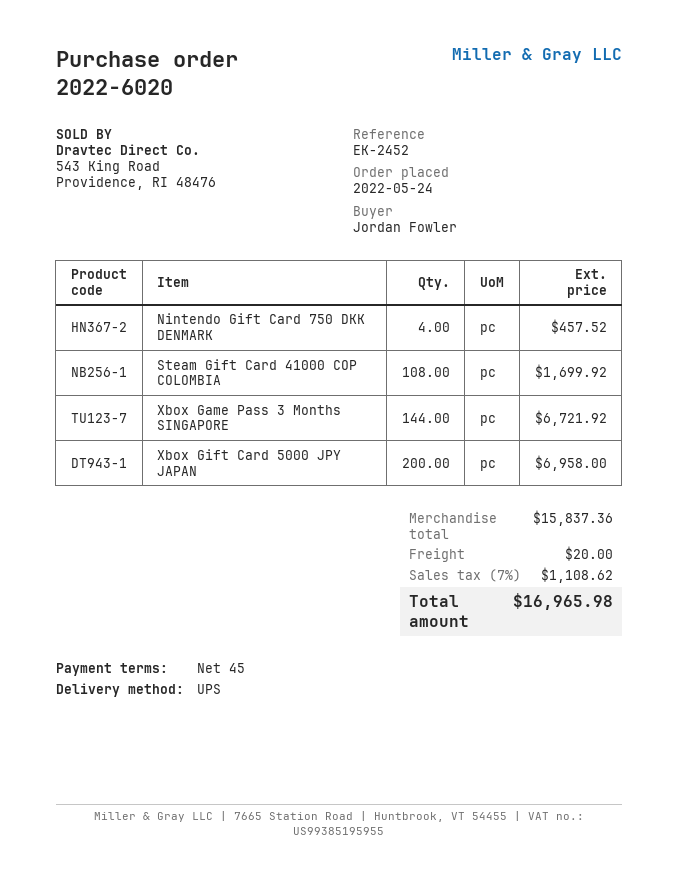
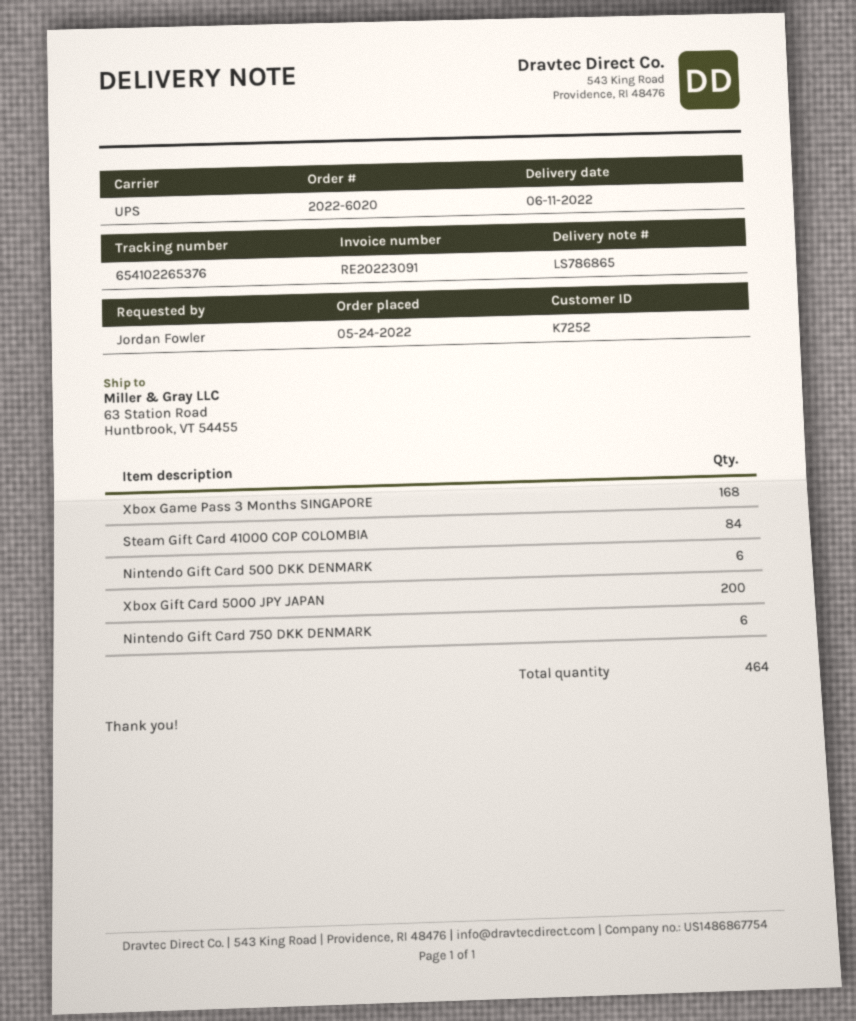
Nintendo Gift Card 750 DKK DENMARK: 4 -> 6
Steam Gift Card 41000 COP COLOMBIA: 108 -> 84
Xbox Game Pass 3 Months SINGAPORE: 144 -> 168
Nintendo Gift Card 500 DKK DENMARK: none -> 6

